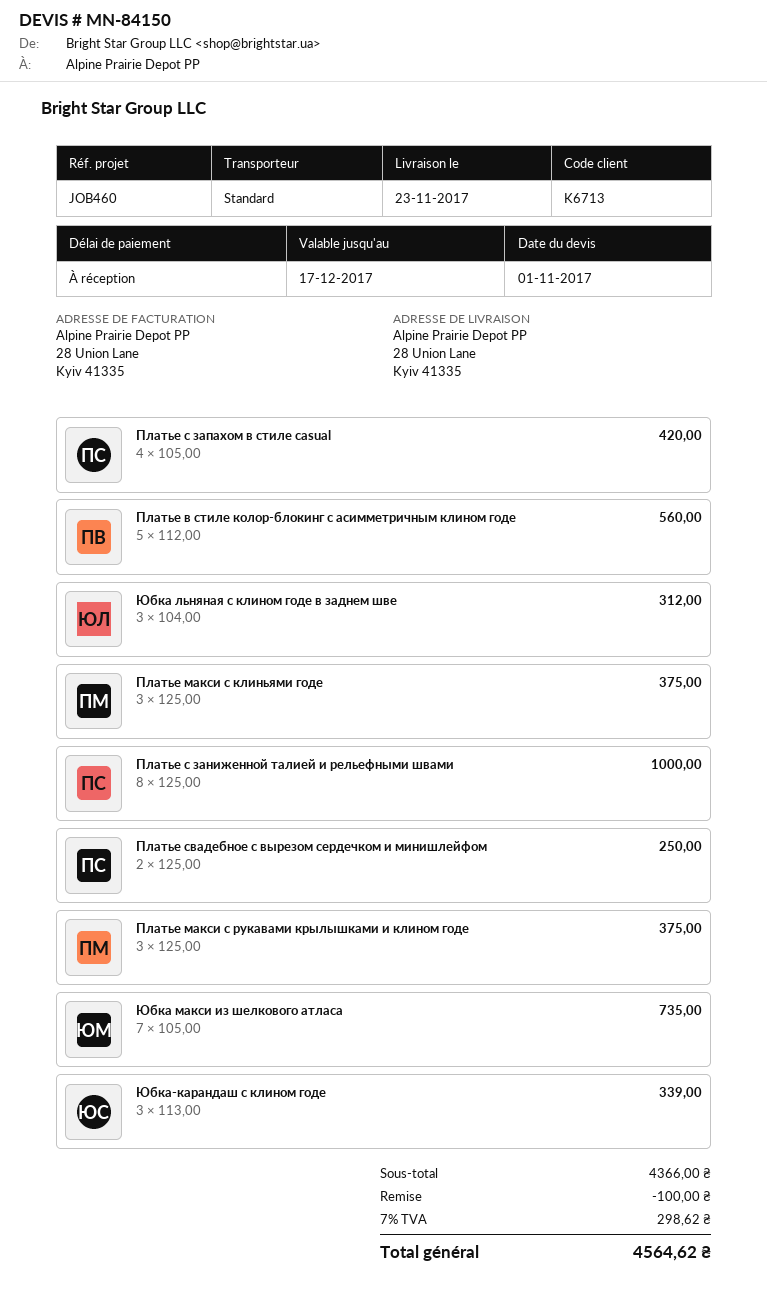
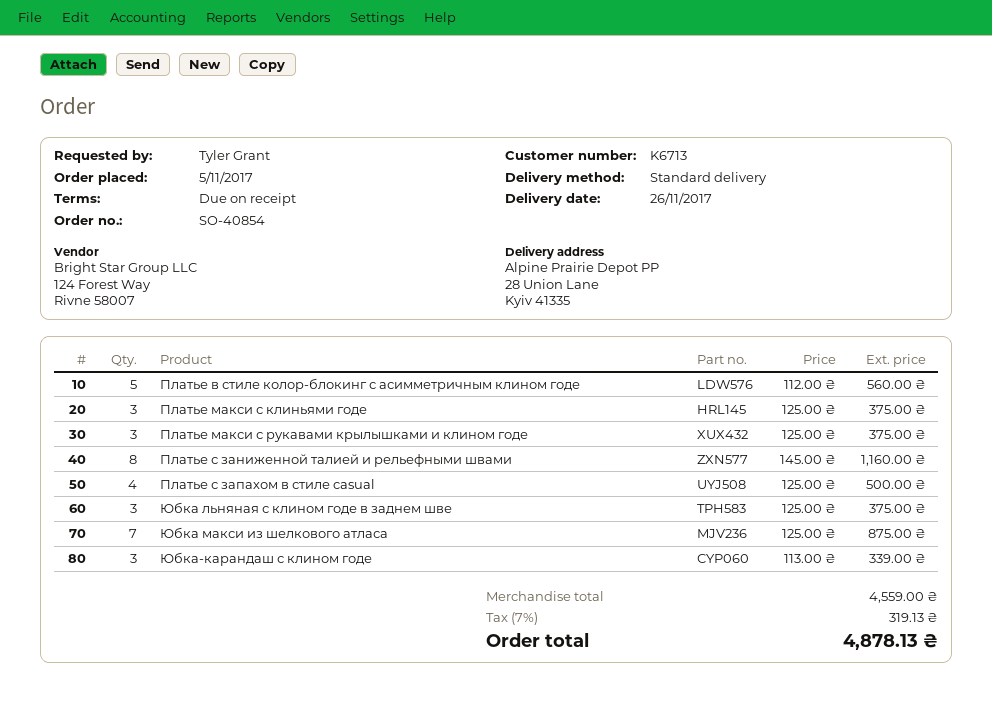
delivery date: 2017-11-23 -> 2017-11-26
Платье с запахом в стиле casual: 4 x 105.00 = 420.00 -> 4 x 125.00 = 500.00
Юбка льняная с клином годе в заднем шве: 3 x 104.00 = 312.00 -> 3 x 125.00 = 375.00
Платье с заниженной талией и рельефными швами: 8 x 125.00 = 1000.00 -> 8 x 145.00 = 1160.00
Платье свадебное с вырезом сердечком и минишлейфом: 2 x 125.00 = 250.00 -> none
Юбка макси из шелкового атласа: 7 x 105.00 = 735.00 -> 7 x 125.00 = 875.00
subtotal: 4366.00 -> 4559.00
discount: 100.00 -> none
tax: 7% = 298.62 -> 7% = 319.13
total: 4564.62 -> 4878.13

